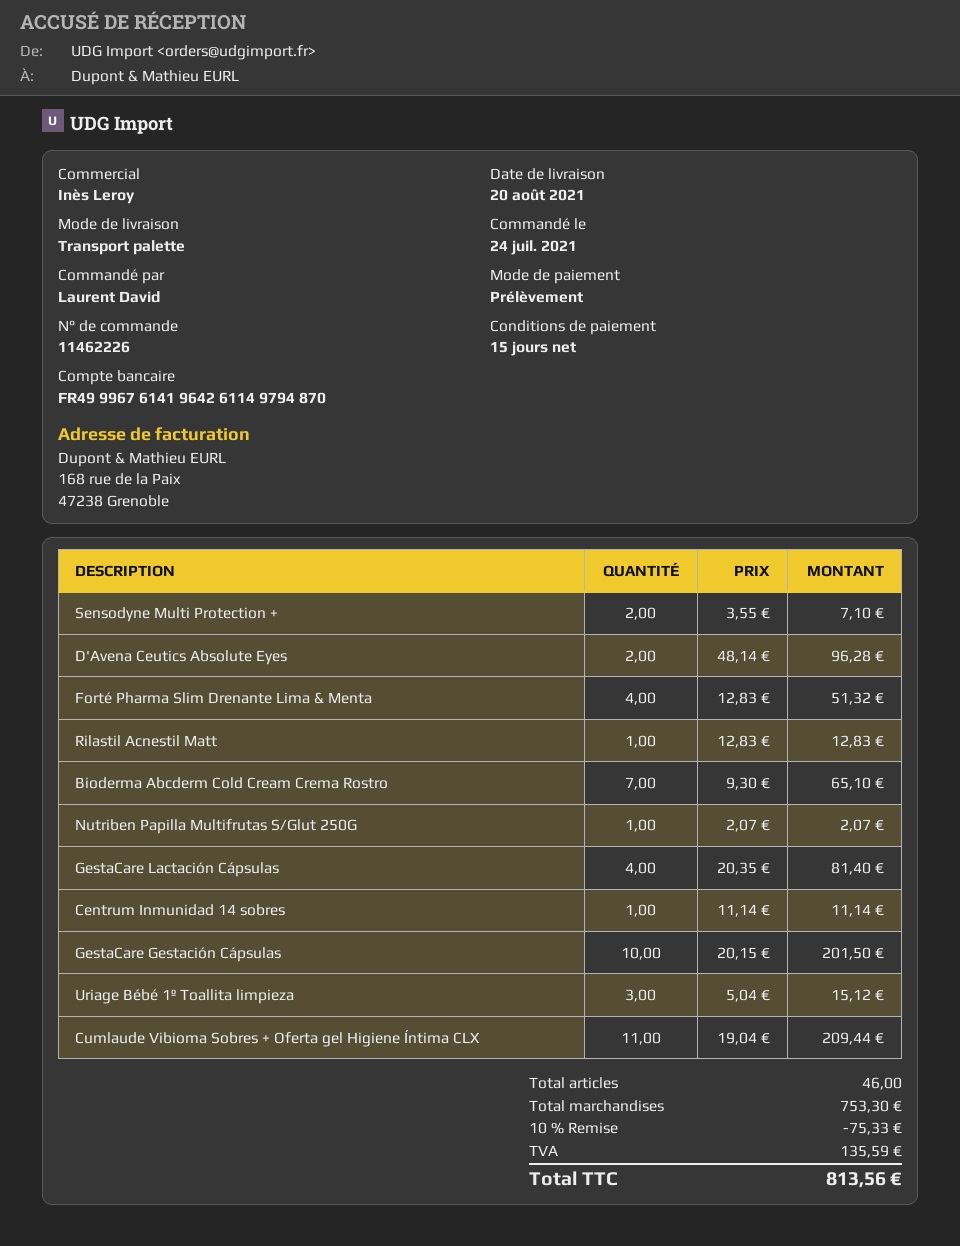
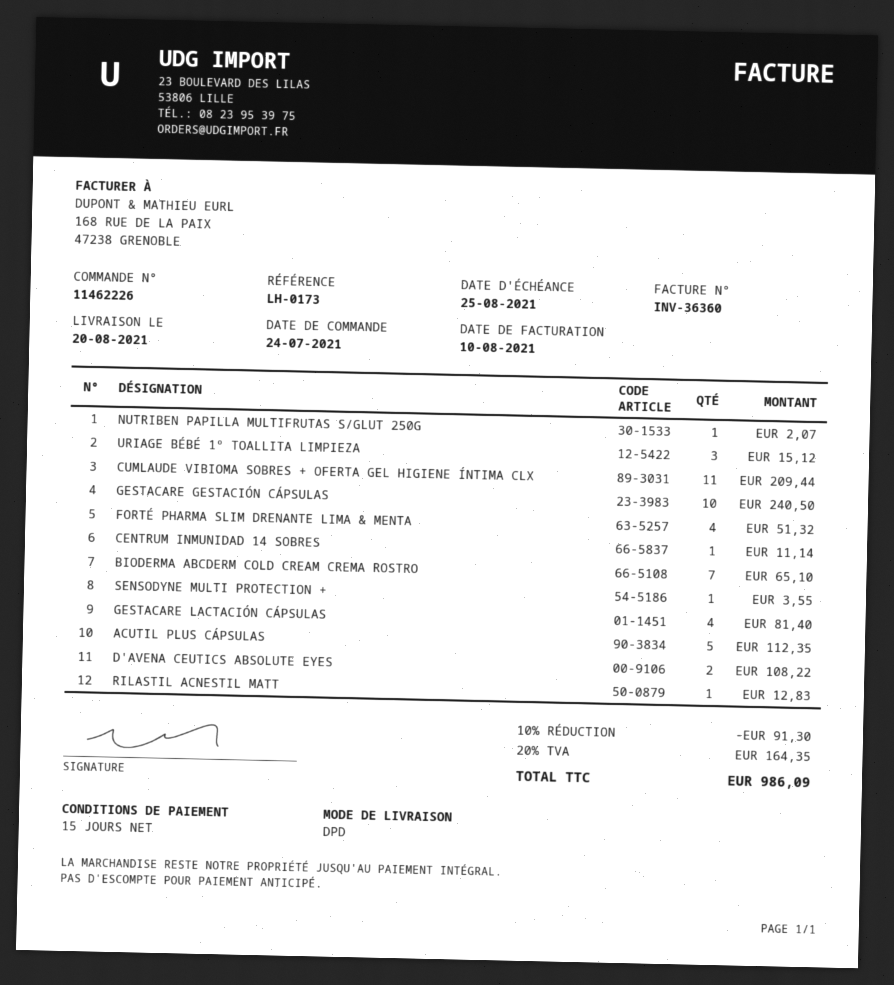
shipping method: pallet freight -> DPD
Sensodyne Multi Protection +: 2 for 7.10 -> 1 for 3.55
D'Avena Ceutics Absolute Eyes: 2 for 96.28 -> 2 for 108.22
GestaCare Gestación Cápsulas: 10 for 201.50 -> 10 for 240.50
ACUTIL PLUS CÁPSULAS: none -> 5 for 112.35
discount: 10% = 75.33 -> 10% = 91.30
tax: 135.59 -> 164.35
total: 813.56 -> 986.09

